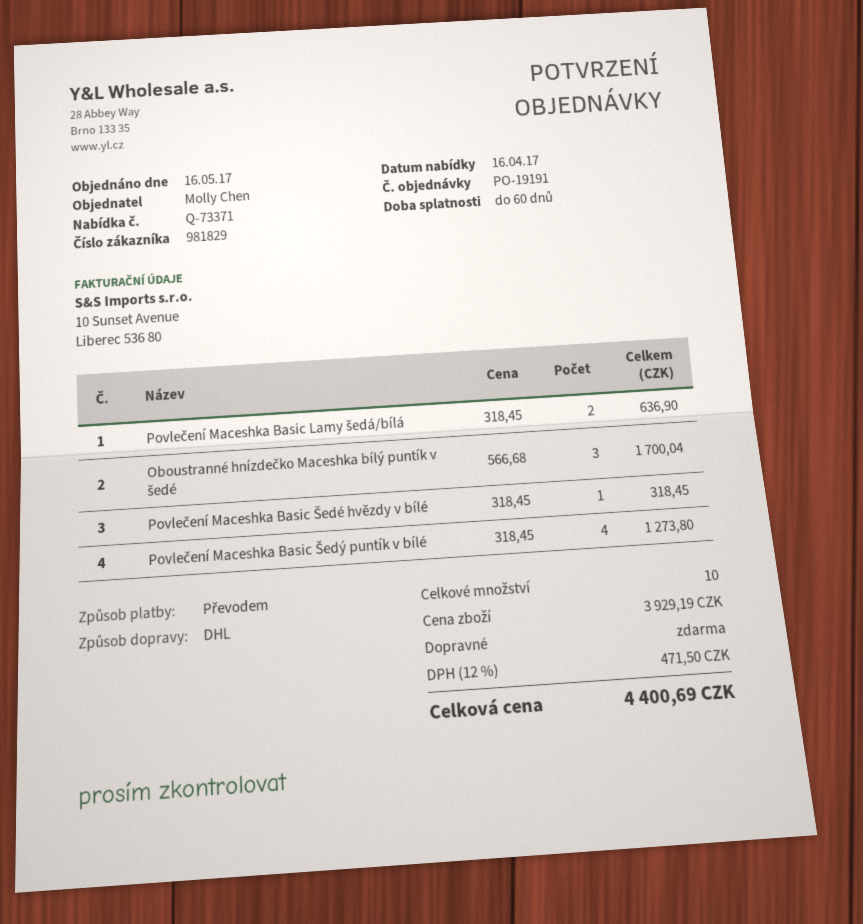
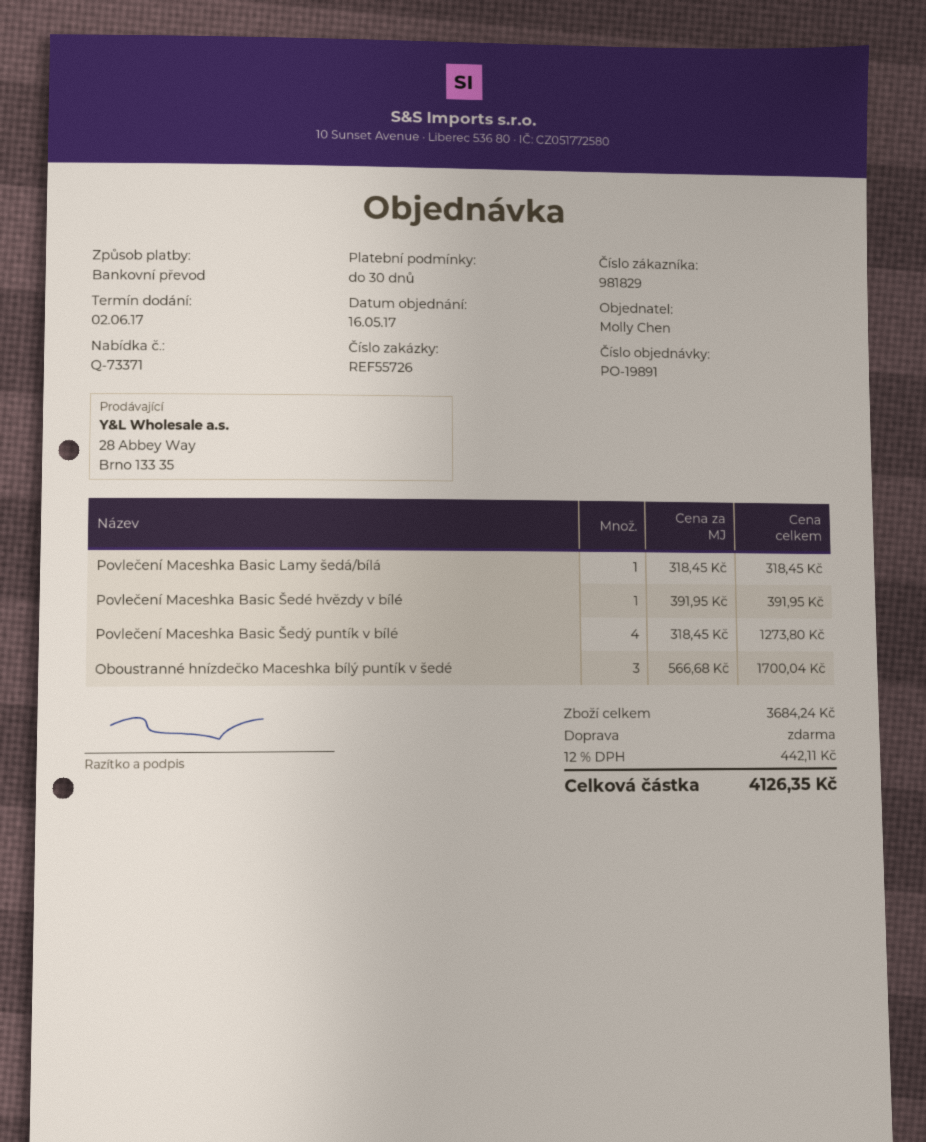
order number: PO-19191 -> PO-19891
payment terms: 60 days -> 30 days
Povlečení Maceshka Basic Lamy šedá/bílá: 2 x 318.45 = 636.90 -> 1 x 318.45 = 318.45
Povlečení Maceshka Basic Šedé hvězdy v bílé: 1 x 318.45 = 318.45 -> 1 x 391.95 = 391.95
subtotal: 3929.19 -> 3684.24
tax: 12% = 471.50 -> 12% = 442.11
total: 4400.69 -> 4126.35

